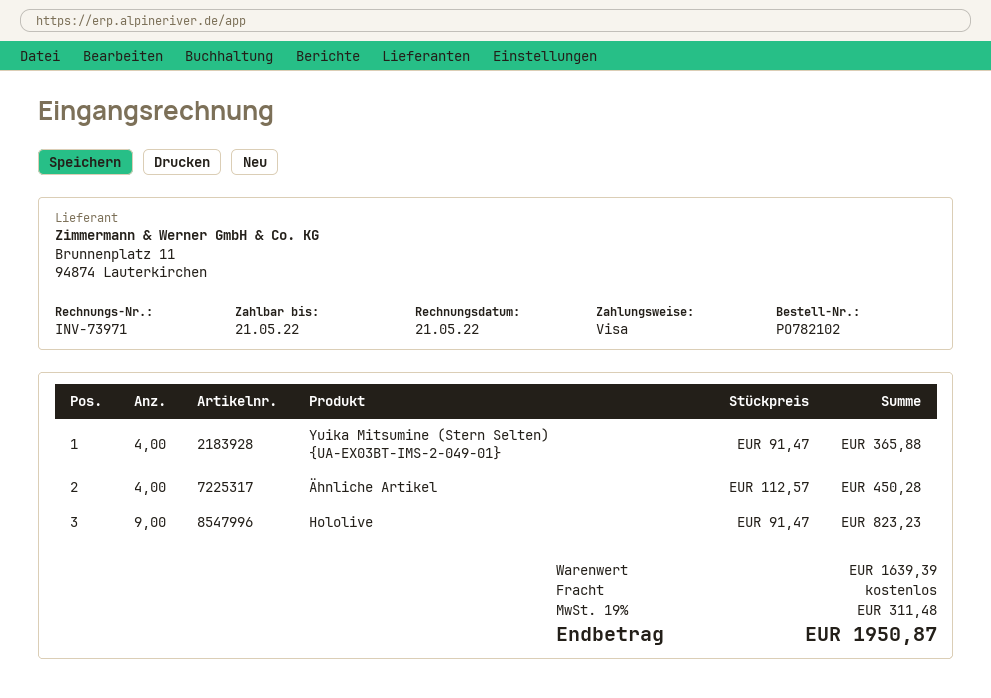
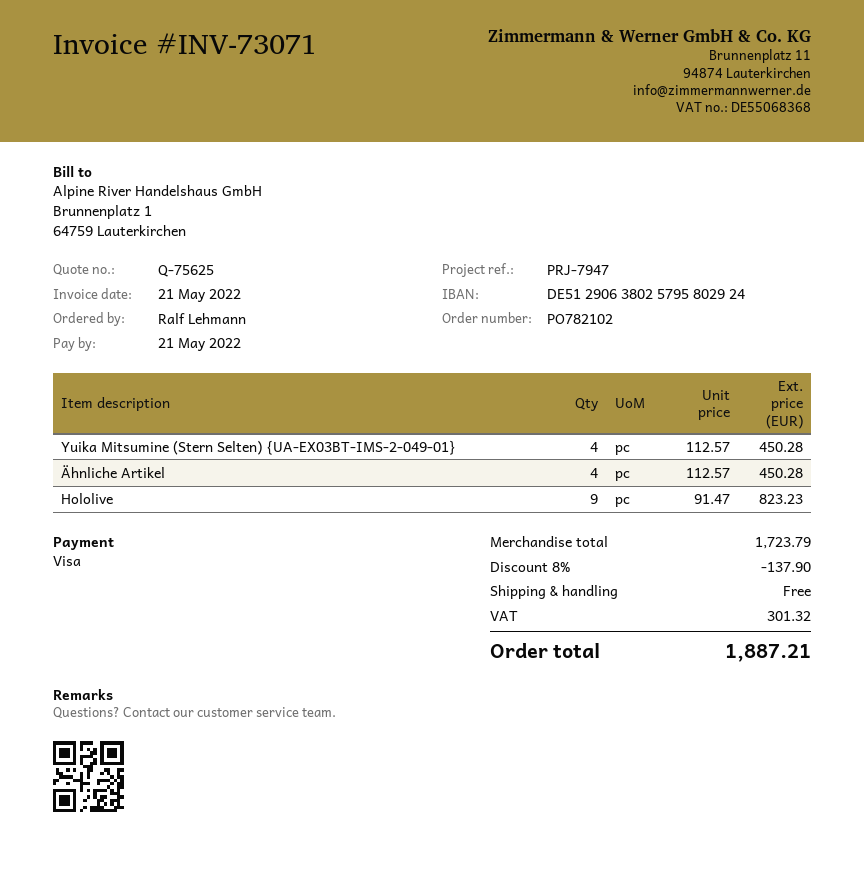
invoice number: INV-73971 -> INV-73071
Yuika Mitsumine (Stern Selten) {UA-EX03BT-IMS-2-049-01}: 4 x 91.47 = 365.88 -> 4 x 112.57 = 450.28
subtotal: 1639.39 -> 1723.79
discount: none -> 8% = 137.90
tax: 311.48 -> 301.32
total: 1950.87 -> 1887.21

